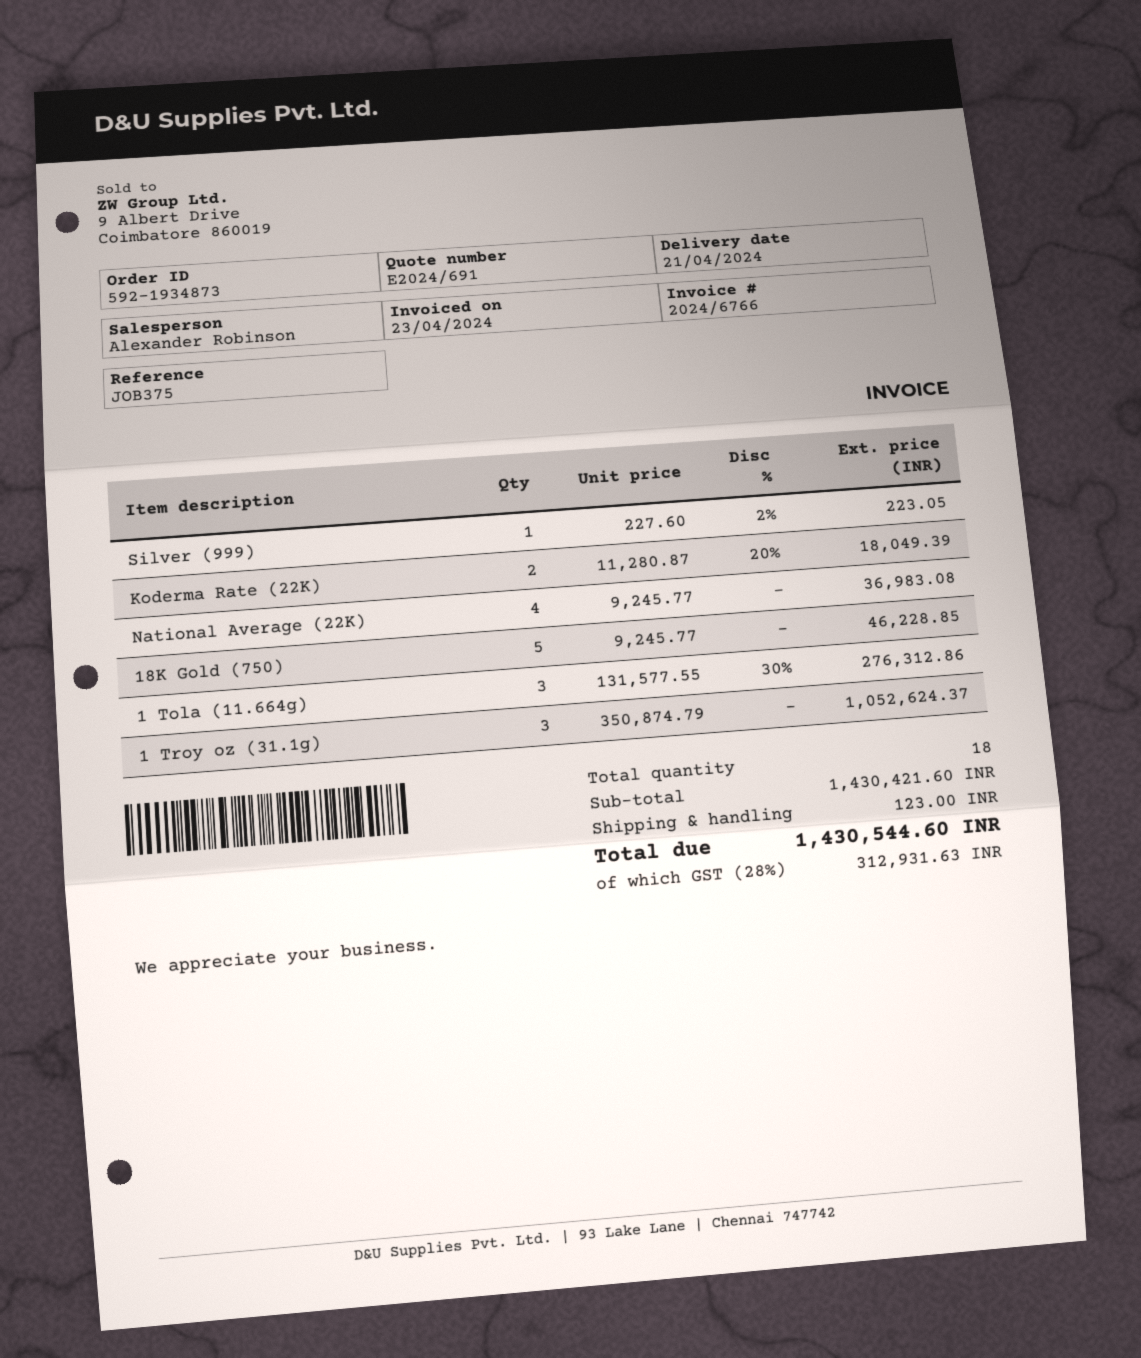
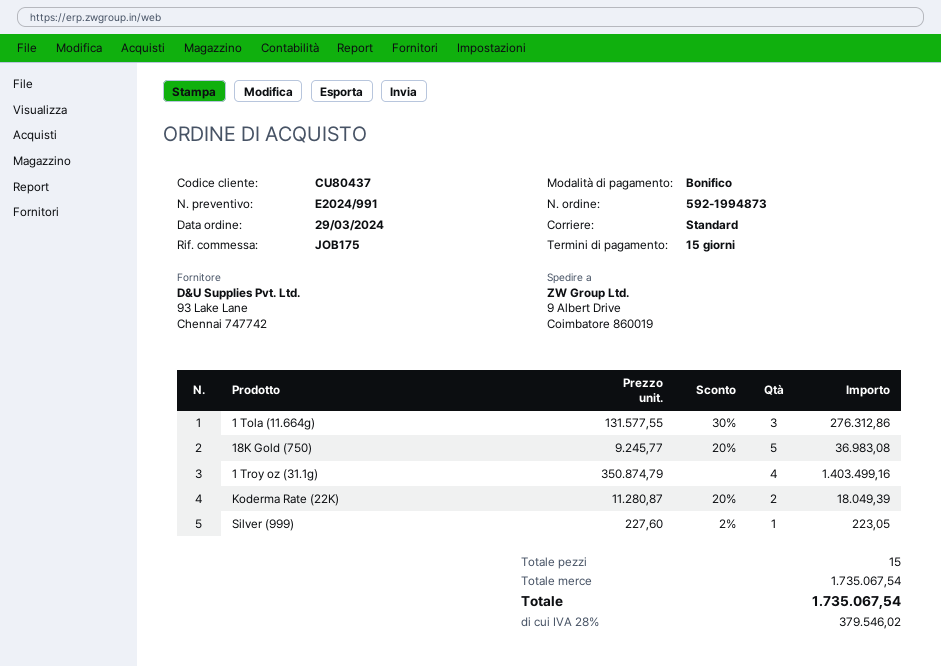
quote number: E2024/691 -> E2024/991
order number: 592-1934873 -> 592-1994873
reference: JOB375 -> JOB175
National Average (22K): 4 x 9245.77 = 36983.08 -> none
18K Gold (750): 5 x 9245.77 = 46228.85 -> 5 x 9245.77 - 20% = 36983.08
1 Troy oz (31.1g): 3 x 350874.79 = 1052624.37 -> 4 x 350874.79 = 1403499.16
total quantity: 18 -> 15
subtotal: 1430421.60 -> 1735067.54
shipping: 123.00 -> none
tax: 28% = 312931.63 -> 28% = 379546.02
total: 1430544.60 -> 1735067.54

